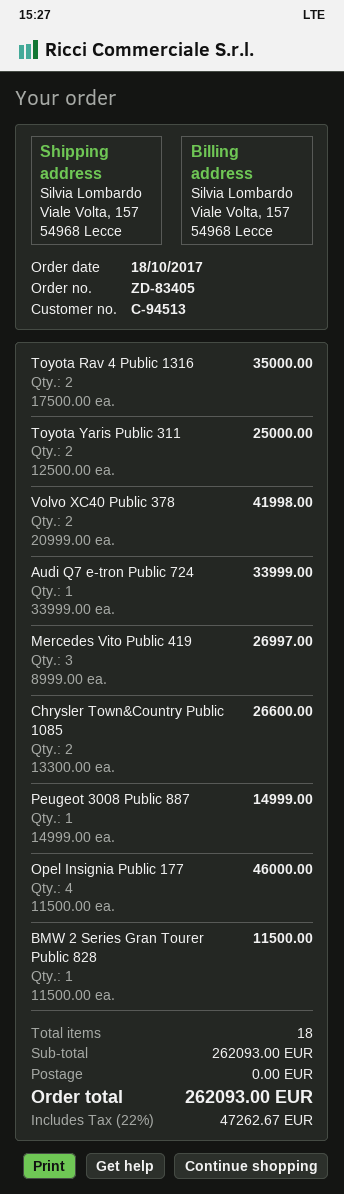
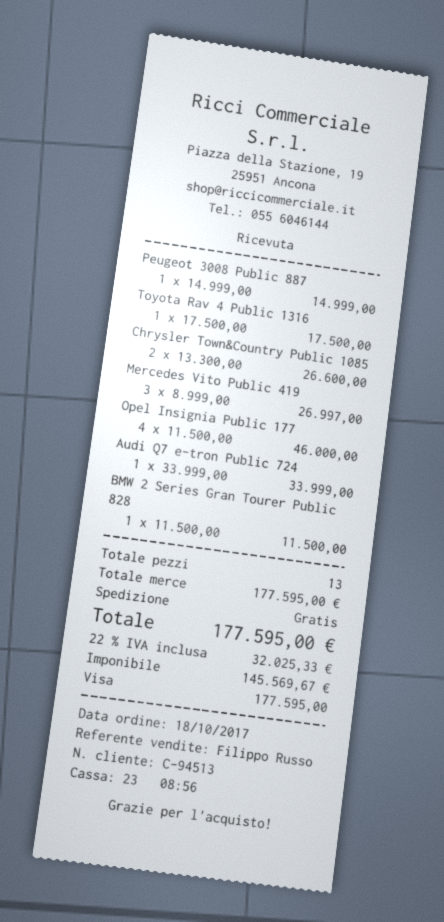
Toyota Rav 4 Public 1316: 2 x 17500.00 = 35000.00 -> 1 x 17500.00 = 17500.00
Toyota Yaris Public 311: 2 x 12500.00 = 25000.00 -> none
Volvo XC40 Public 378: 2 x 20999.00 = 41998.00 -> none
total quantity: 18 -> 13
subtotal: 262093.00 -> 177595.00
tax: 22% = 47262.67 -> 22% = 32025.33
total: 262093.00 -> 177595.00

